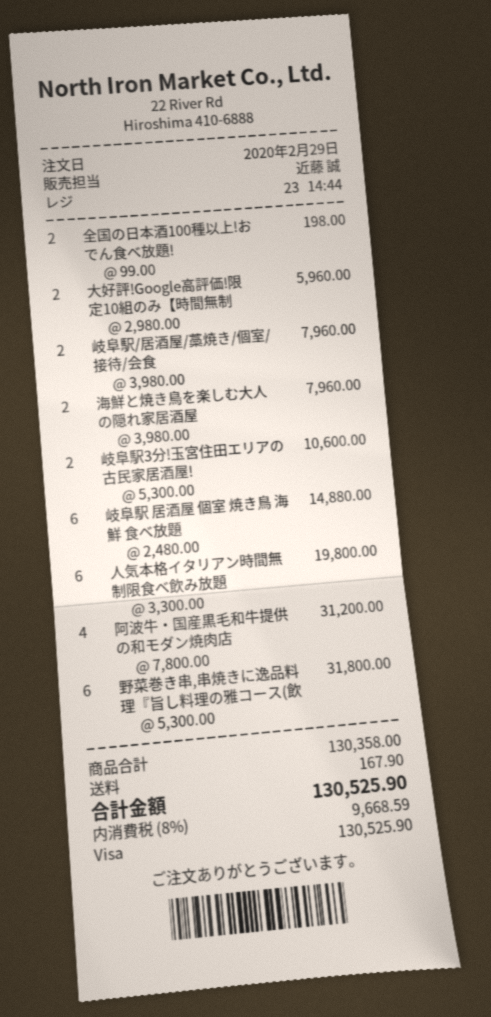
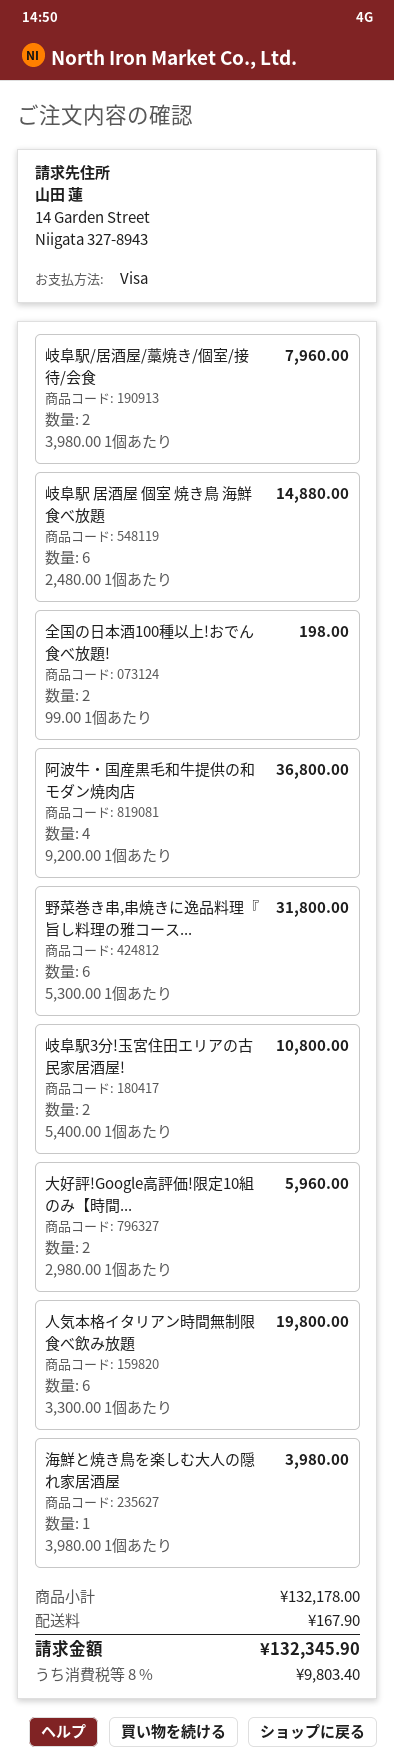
海鮮と焼き鳥を楽しむ大人の隠れ家居酒屋: 2 x 3980.00 = 7960.00 -> 1 x 3980.00 = 3980.00
岐阜駅3分!玉宮住田エリアの古民家居酒屋!: 2 x 5300.00 = 10600.00 -> 2 x 5400.00 = 10800.00
阿波牛・国産黒毛和牛提供の和モダン焼肉店: 4 x 7800.00 = 31200.00 -> 4 x 9200.00 = 36800.00
subtotal: 130358.00 -> 132178.00
tax: 8% = 9668.59 -> 8% = 9803.40
total: 130525.90 -> 132345.90

